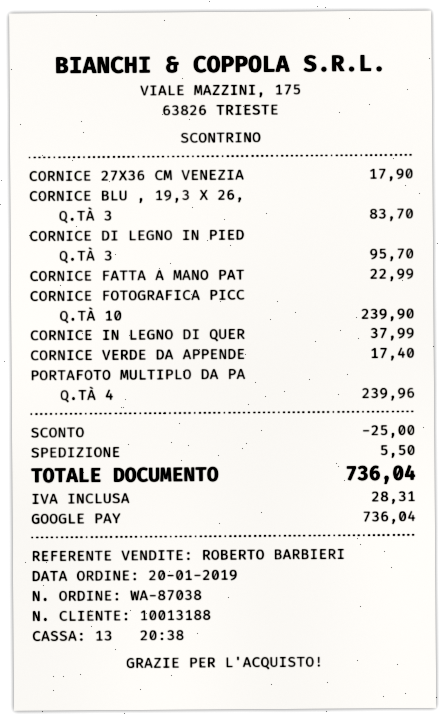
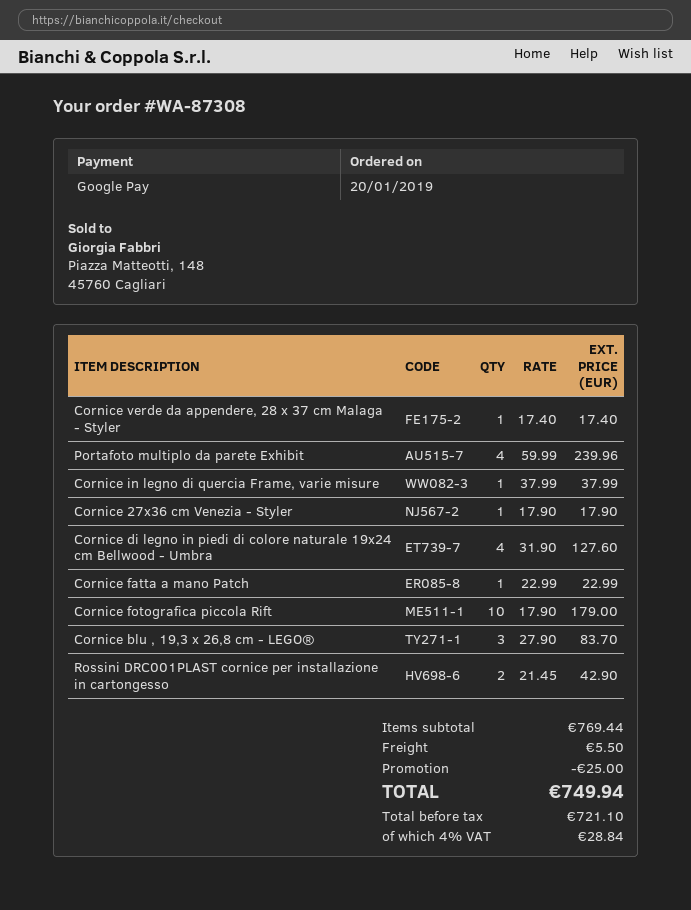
order number: WA-87038 -> WA-87308
CORNICE DI LEGNO IN PIED: 3 for 95.70 -> 4 for 127.60
CORNICE FOTOGRAFICA PICC: 10 for 239.90 -> 10 for 179.00
Rossini DRC001PLAST cornice per installazione in cartongesso: none -> 2 for 42.90
tax: 28.31 -> 28.84
total: 736.04 -> 749.94

